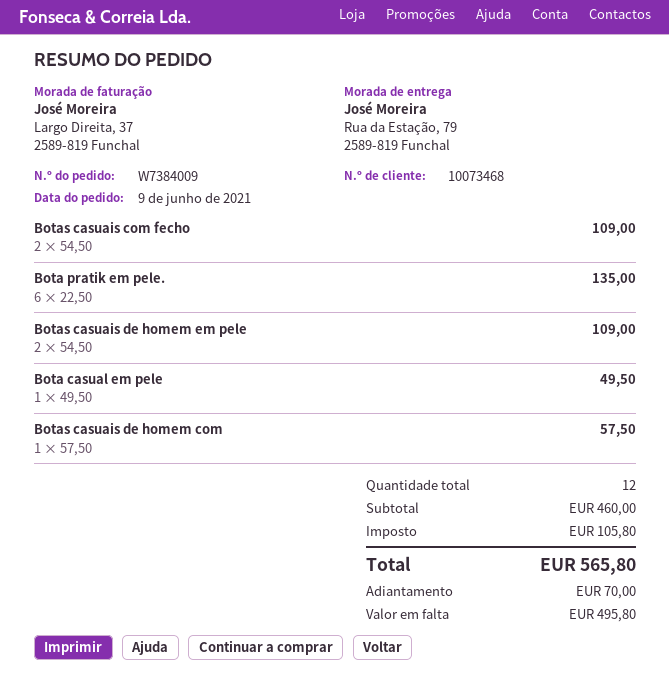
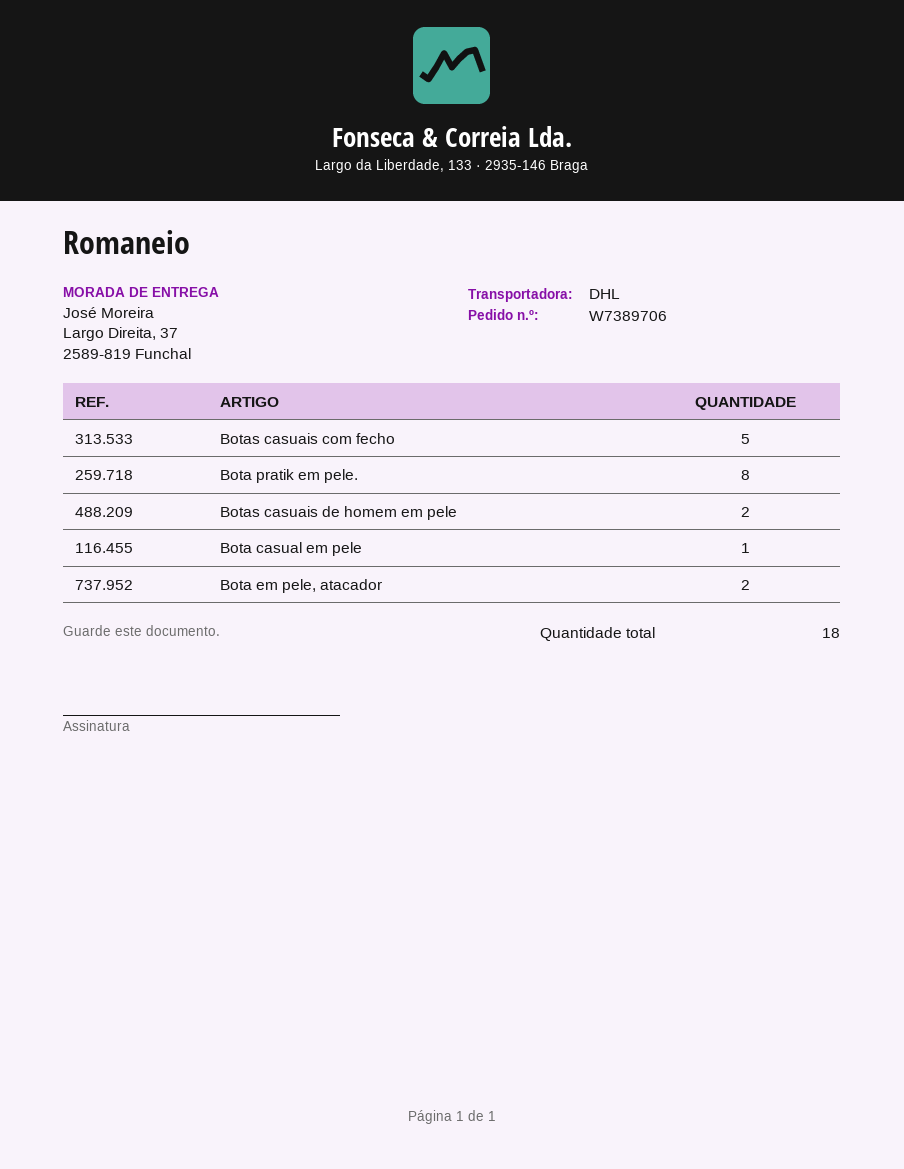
order number: W7384009 -> W7389706
ship to: Rua da Estação, 79, 2589-819 Funchal -> Largo Direita, 37, 2589-819 Funchal
Botas casuais com fecho: 2 -> 5
Bota pratik em pele.: 6 -> 8
Botas casuais de homem com: 1 -> none
Bota em pele, atacador: none -> 2
total quantity: 12 -> 18

